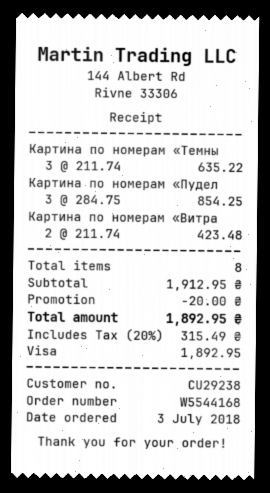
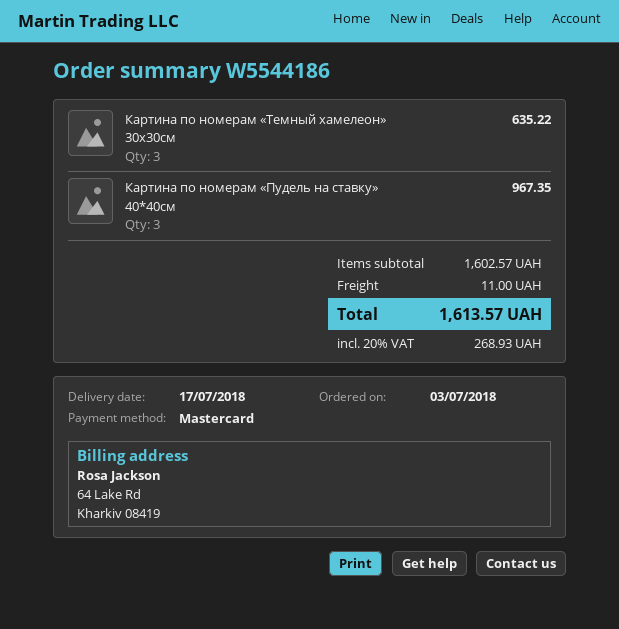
order number: W5544168 -> W5544186
payment method: Visa -> Mastercard
Картина по номерам «Пудел: 3 for 854.25 -> 3 for 967.35
Картина по номерам «Витра: 2 for 423.48 -> none
subtotal: 1912.95 -> 1602.57
discount: 20.00 -> none
shipping: none -> 11.00
tax: 20% = 315.49 -> 20% = 268.93
total: 1892.95 -> 1613.57

